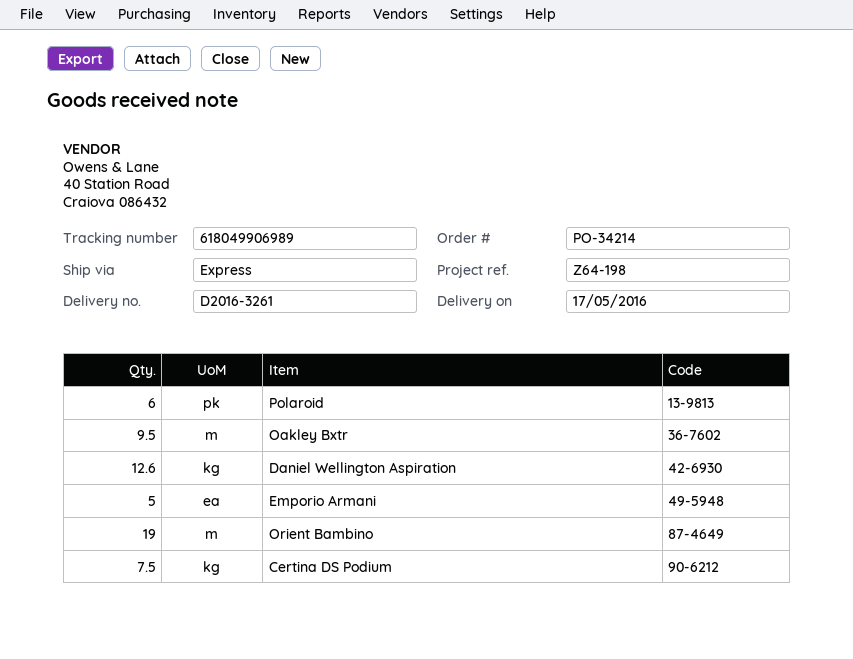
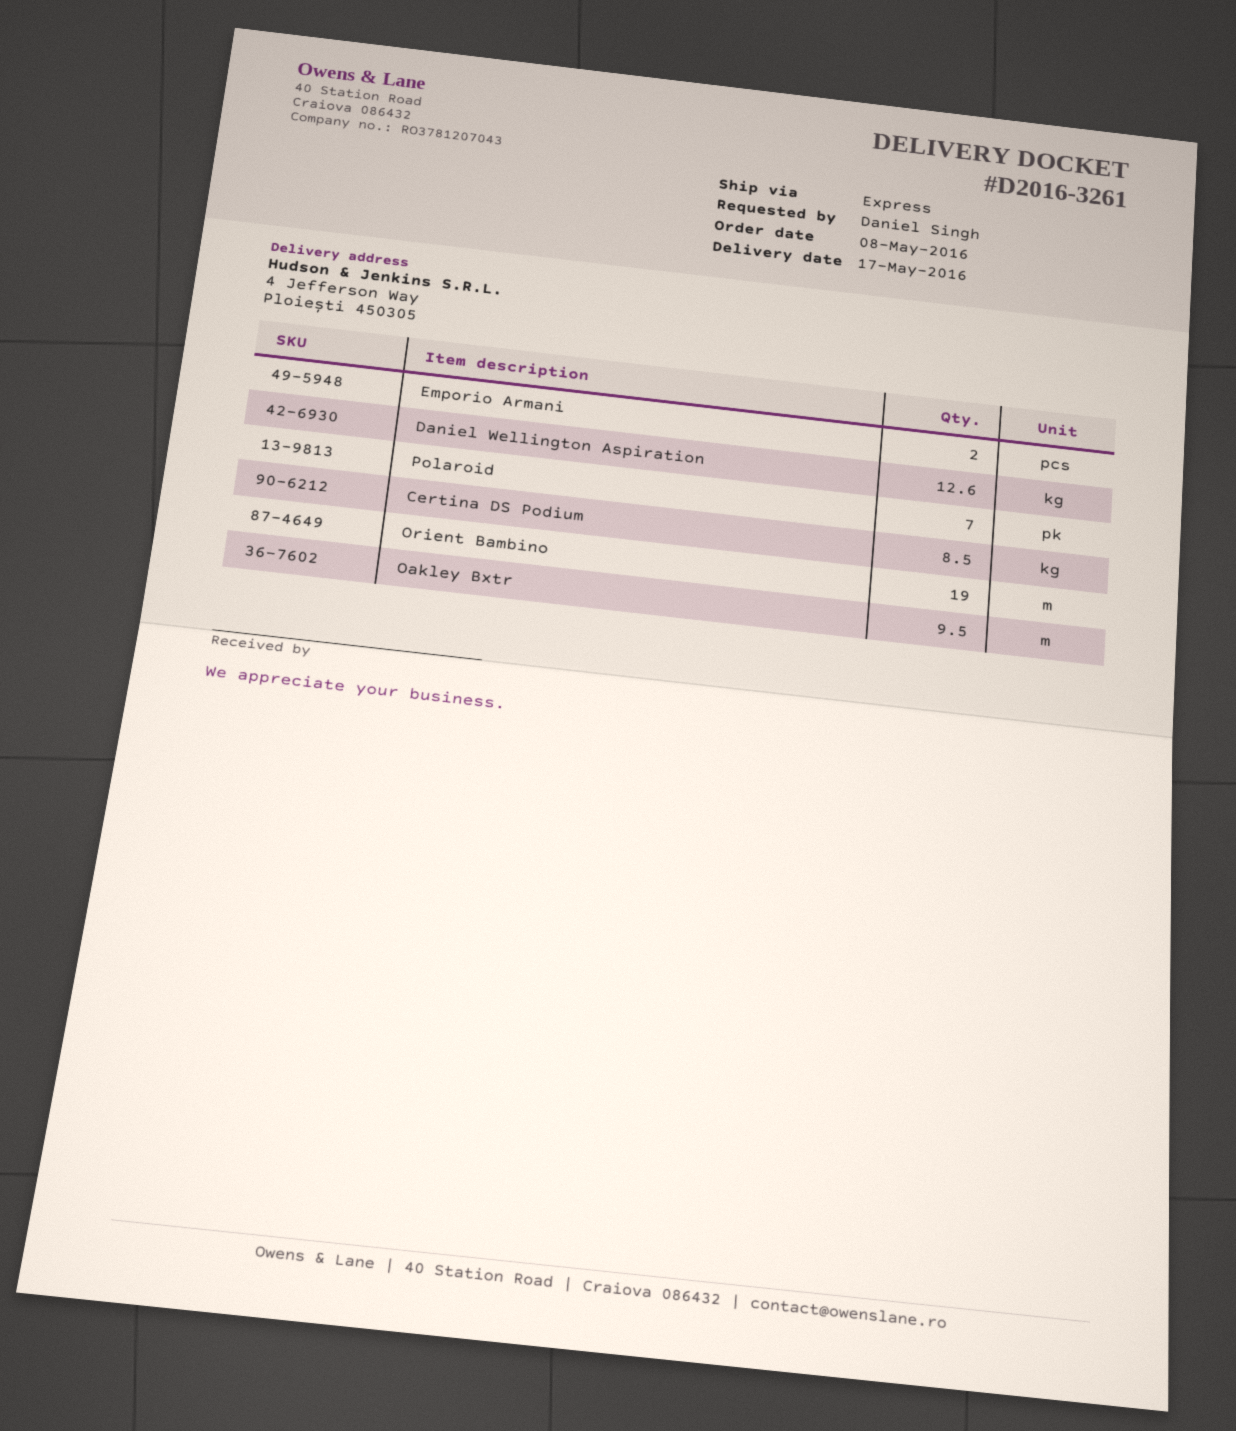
Polaroid: 6 -> 7
Emporio Armani: 5 -> 2
Certina DS Podium: 7.5 -> 8.5

